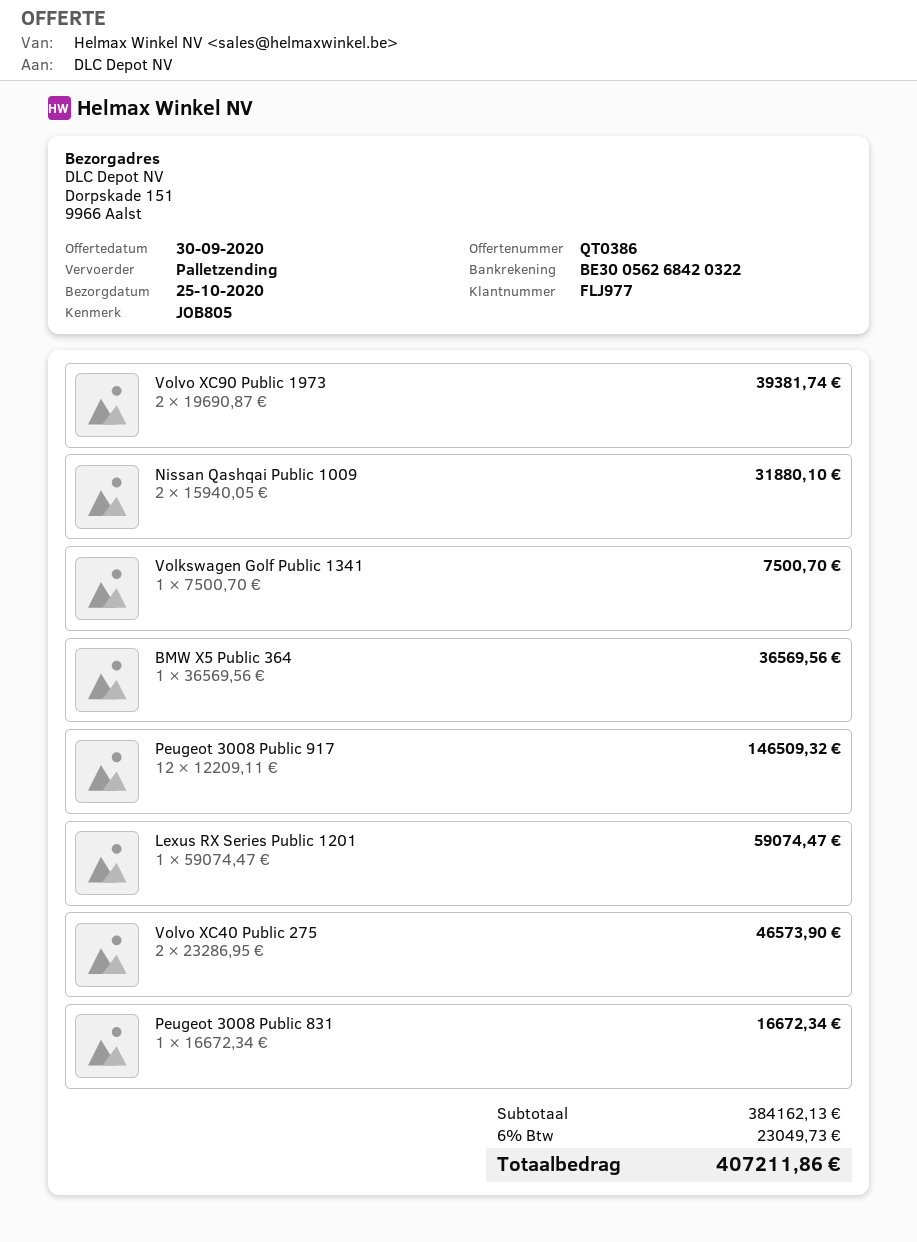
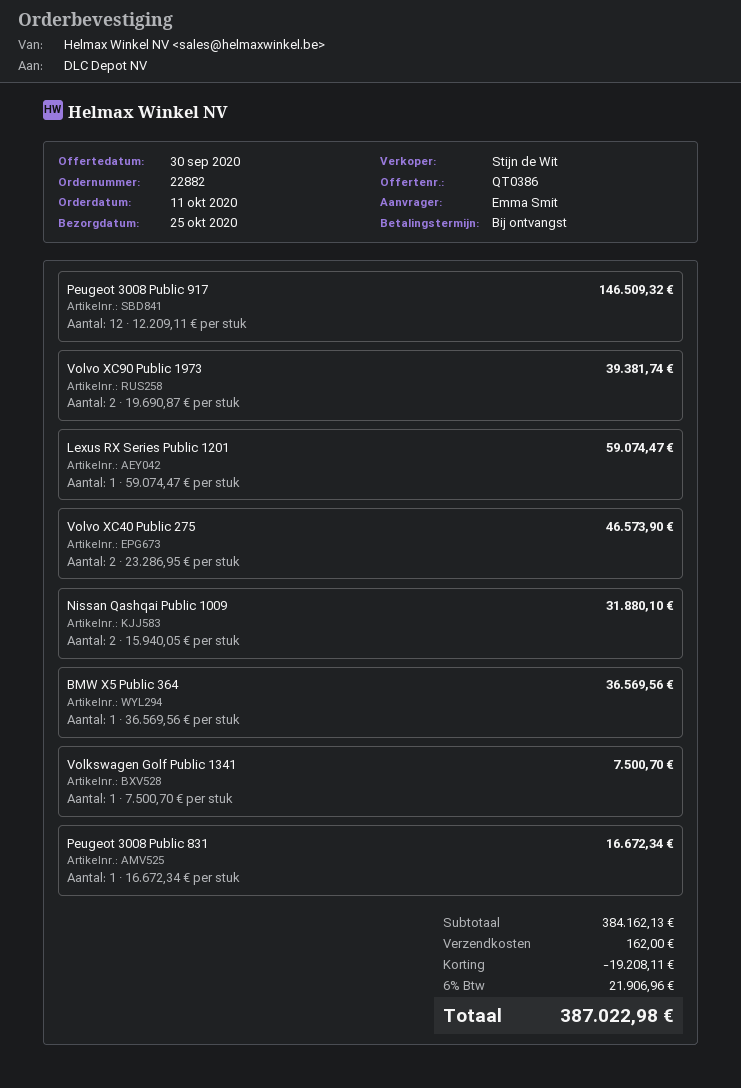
discount: none -> 19208.11
shipping: none -> 162.00
tax: 6% = 23049.73 -> 6% = 21906.96
total: 407211.86 -> 387022.98

